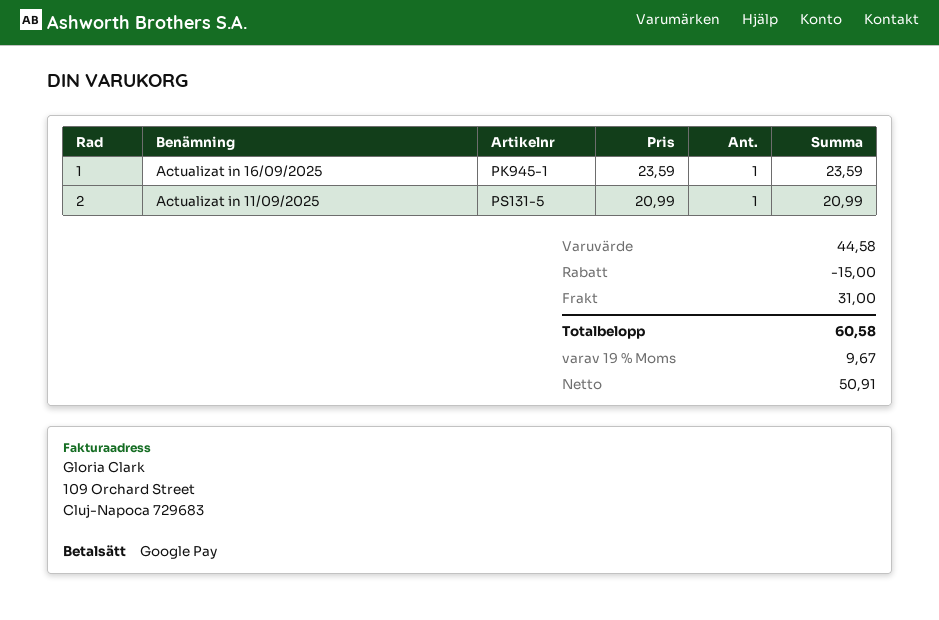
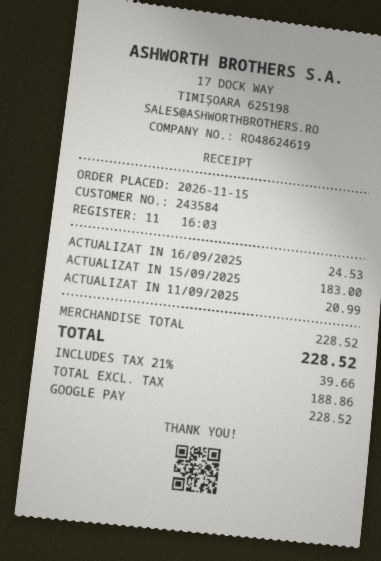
Actualizat in 16/09/2025: 1 for 23.59 -> 1 for 24.53
ACTUALIZAT IN 15/09/2025: none -> 1 for 183.00
subtotal: 44.58 -> 228.52
discount: 15.00 -> none
shipping: 31.00 -> none
net: 50.91 -> 188.86
tax: 19% = 9.67 -> 21% = 39.66
total: 60.58 -> 228.52

